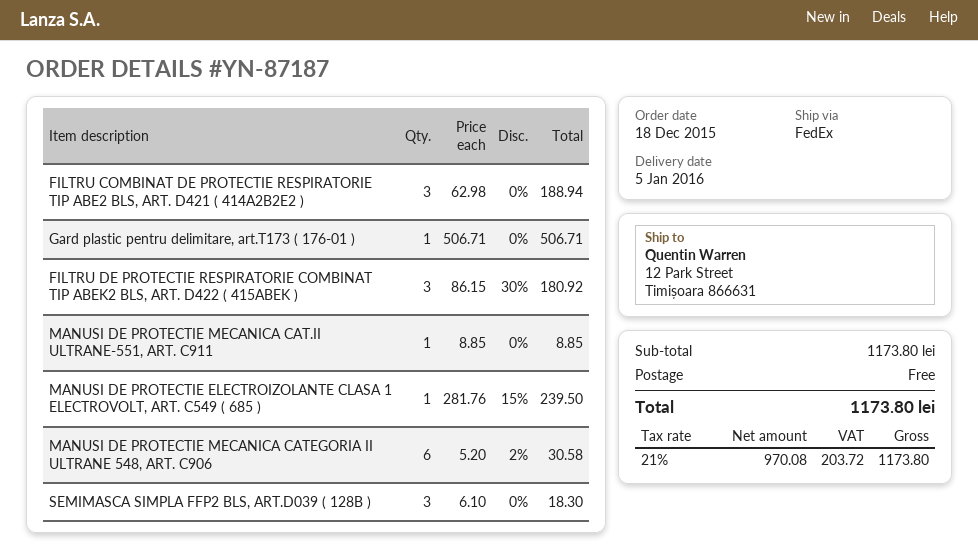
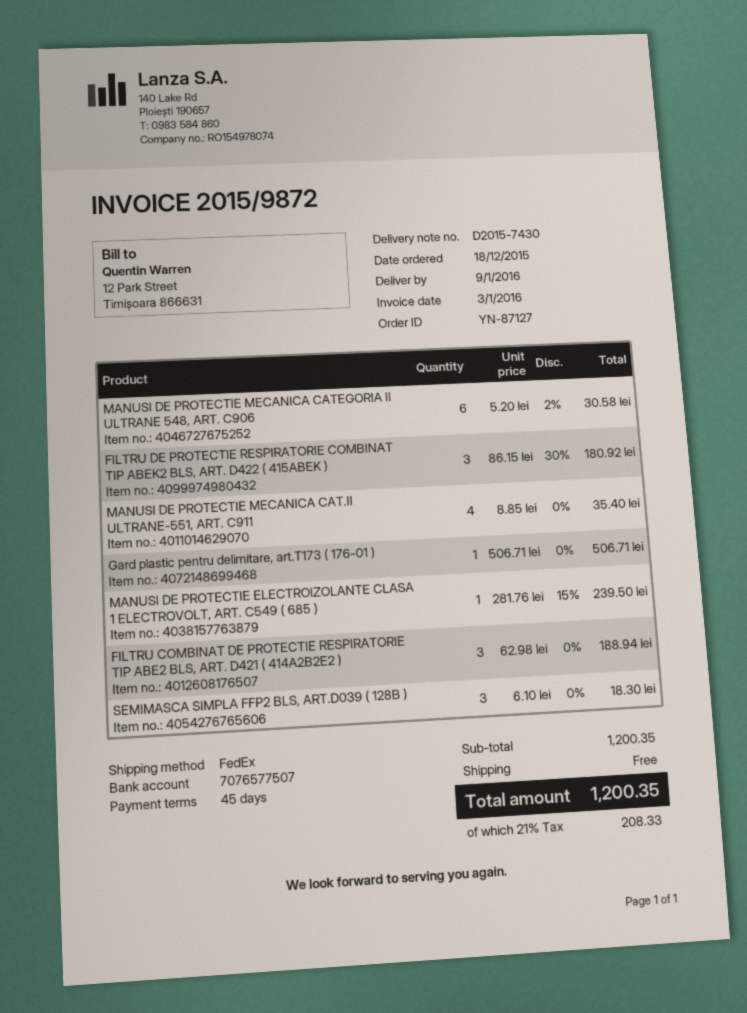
order number: YN-87187 -> YN-87127
delivery date: 2016-01-05 -> 2016-01-09
MANUSI DE PROTECTIE MECANICA CAT.II ULTRANE-551, ART. C911: 1 x 8.85 = 8.85 -> 4 x 8.85 = 35.40
subtotal: 1173.80 -> 1200.35
tax: 21% = 203.72 -> 21% = 208.33
total: 1173.80 -> 1200.35

